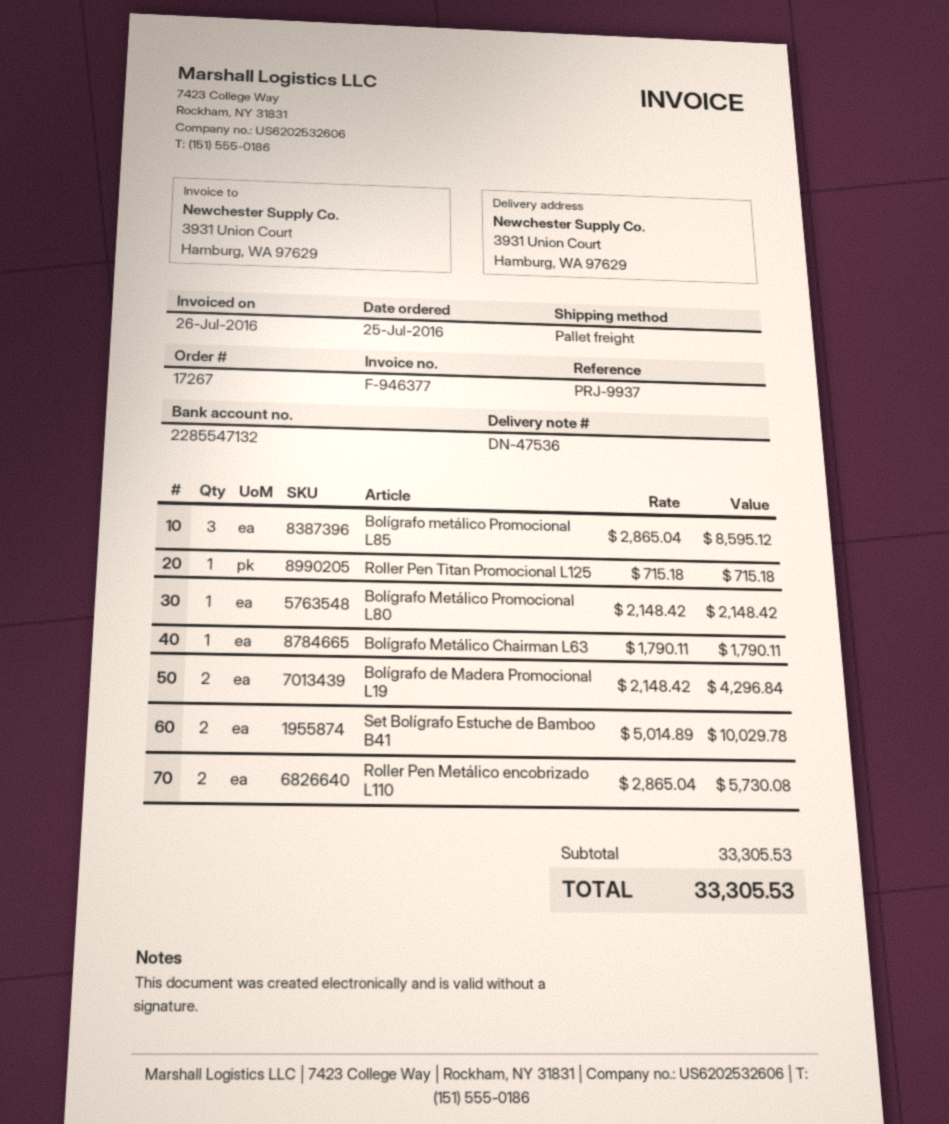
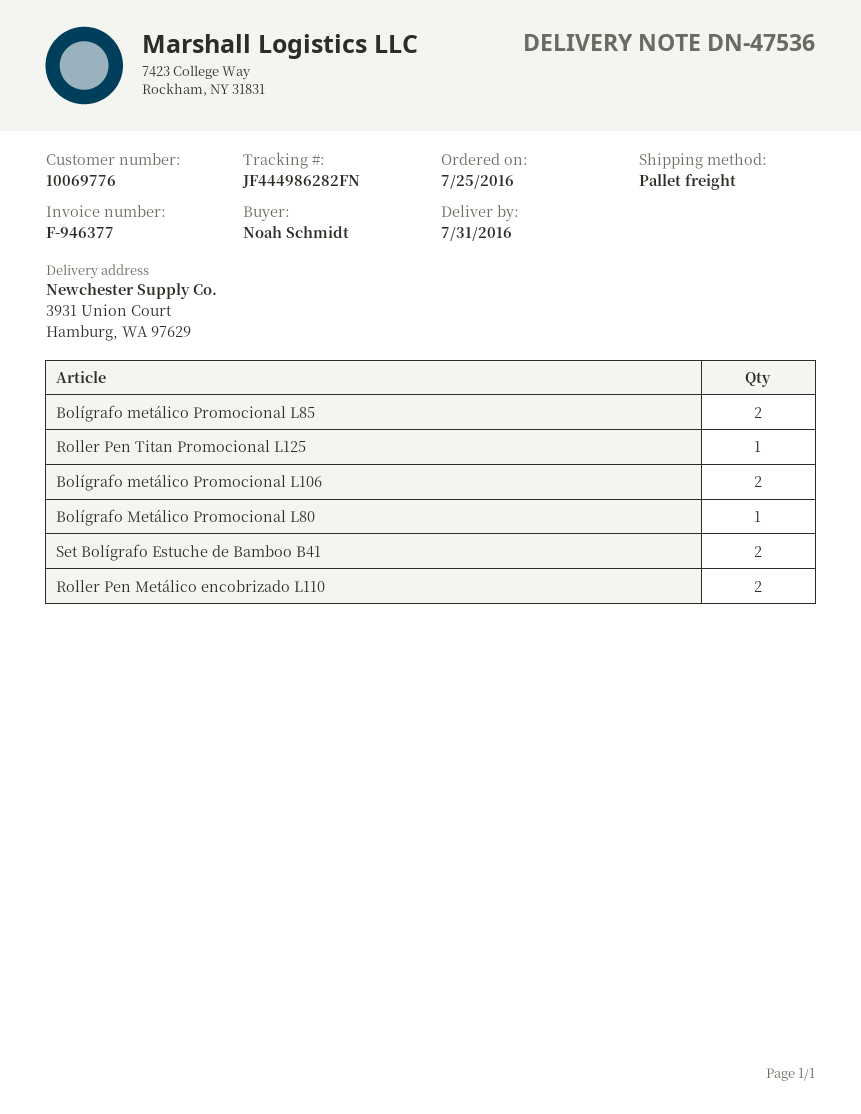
Bolígrafo metálico Promocional L85: 3 -> 2
Bolígrafo Metálico Chairman L63: 1 -> none
Bolígrafo de Madera Promocional L19: 2 -> none
Bolígrafo metálico Promocional L106: none -> 2

